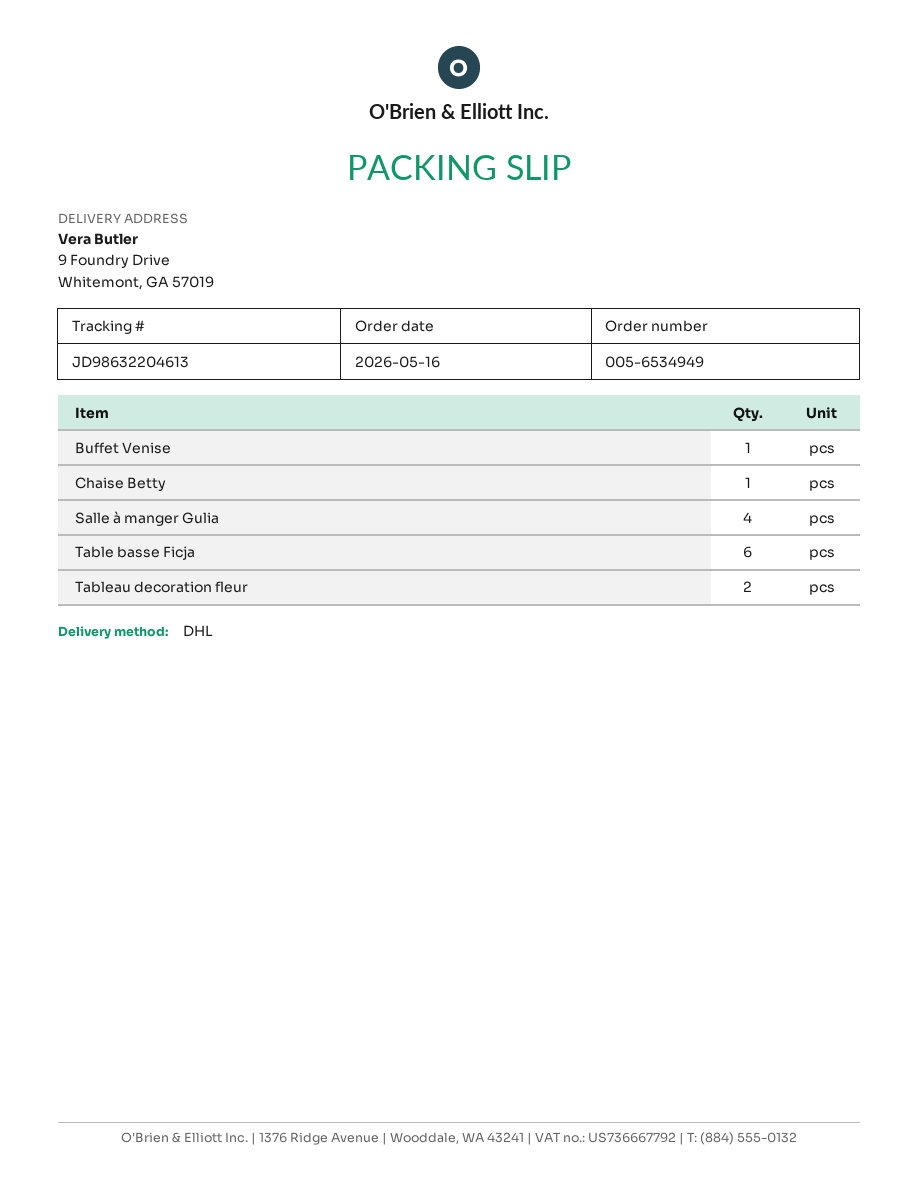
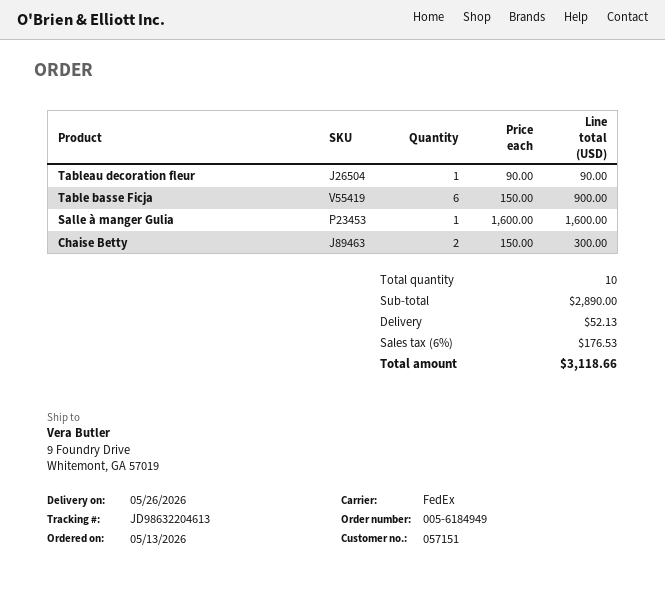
order number: 005-6534949 -> 005-6184949
order date: 2026-05-16 -> 2026-05-13
shipping method: DHL -> FedEx
Buffet Venise: 1 -> none
Chaise Betty: 1 -> 2
Salle à manger Gulia: 4 -> 1
Tableau decoration fleur: 2 -> 1

